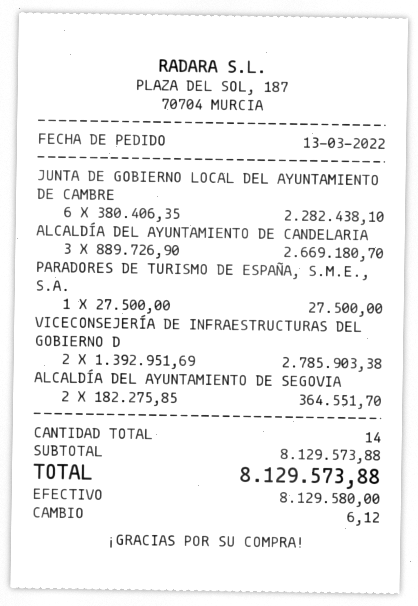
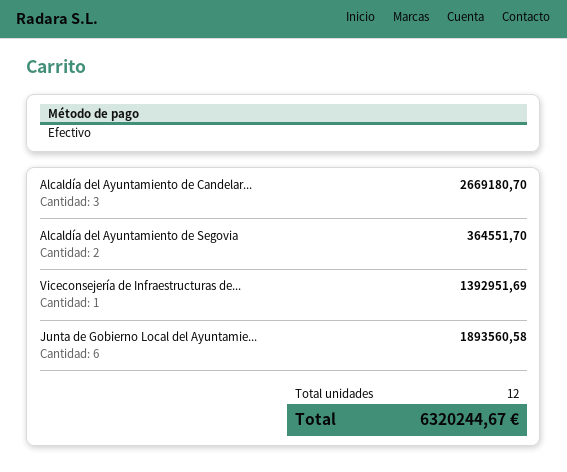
JUNTA DE GOBIERNO LOCAL DEL AYUNTAMIENTO DE CAMBRE: 6 for 2282438.10 -> 6 for 1893560.58
PARADORES DE TURISMO DE ESPAÑA, S.M.E., S.A.: 1 for 27500.00 -> none
VICECONSEJERÍA DE INFRAESTRUCTURAS DEL GOBIERNO D: 2 for 2785903.38 -> 1 for 1392951.69
total quantity: 14 -> 12
total: 8129573.88 -> 6320244.67

